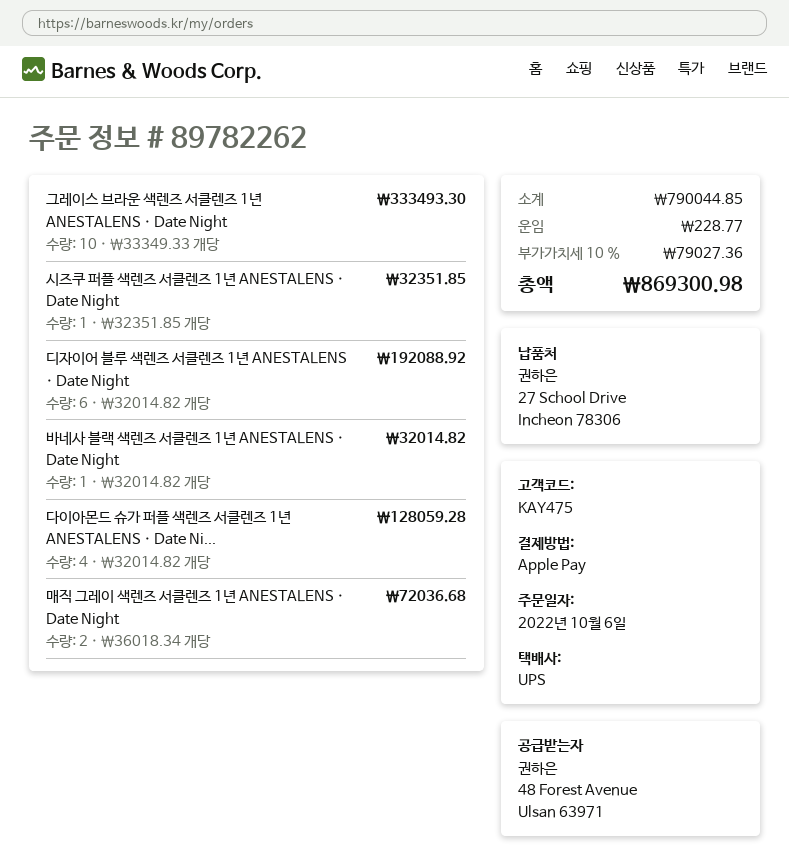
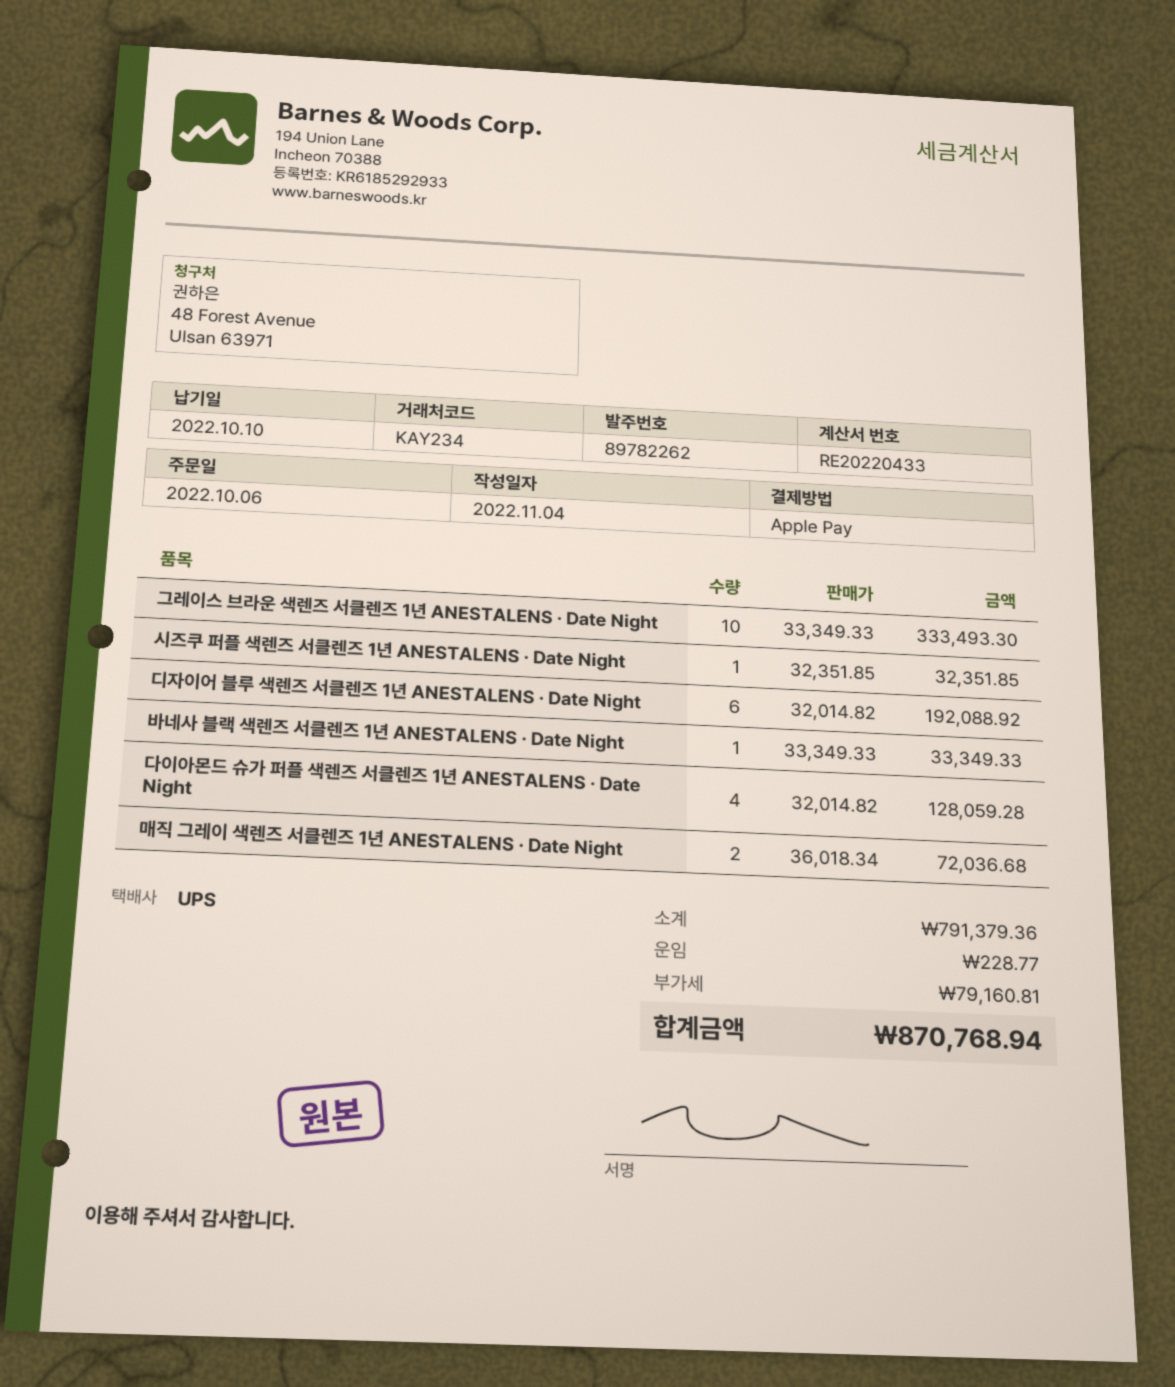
customer number: KAY475 -> KAY234
바네사 블랙 색렌즈 서클렌즈 1년 ANESTALENS · Date Night: 1 x 32014.82 = 32014.82 -> 1 x 33349.33 = 33349.33
subtotal: 790044.85 -> 791379.36
tax: 79027.36 -> 79160.81
total: 869300.98 -> 870768.94

